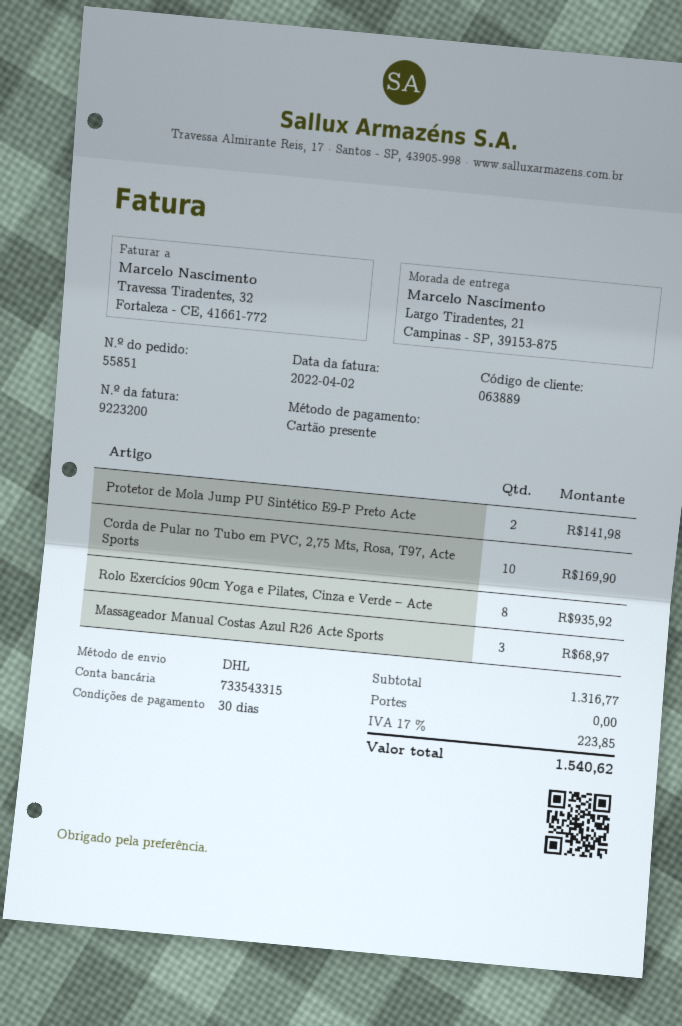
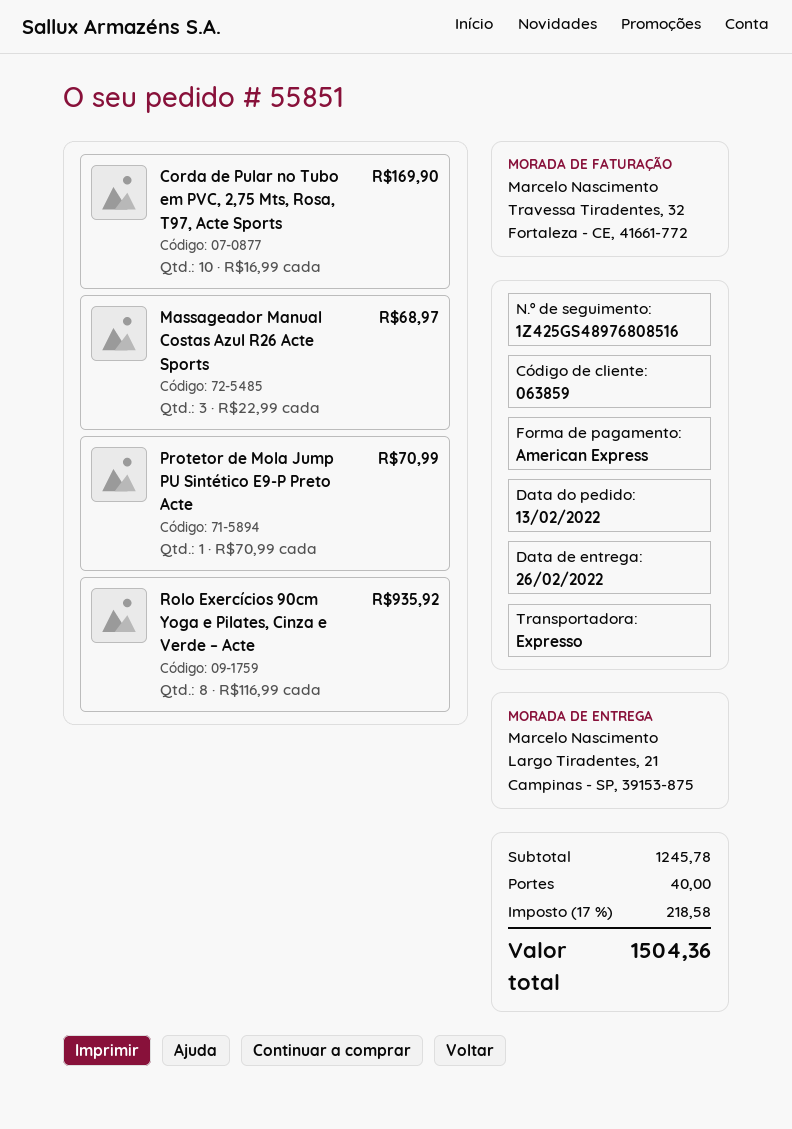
customer number: 063889 -> 063859
payment method: gift card -> American Express
shipping method: DHL -> express
Protetor de Mola Jump PU Sintético E9-P Preto Acte: 2 for 141.98 -> 1 for 70.99
subtotal: 1316.77 -> 1245.78
shipping: 0.00 -> 40.00
tax: 17% = 223.85 -> 17% = 218.58
total: 1540.62 -> 1504.36

